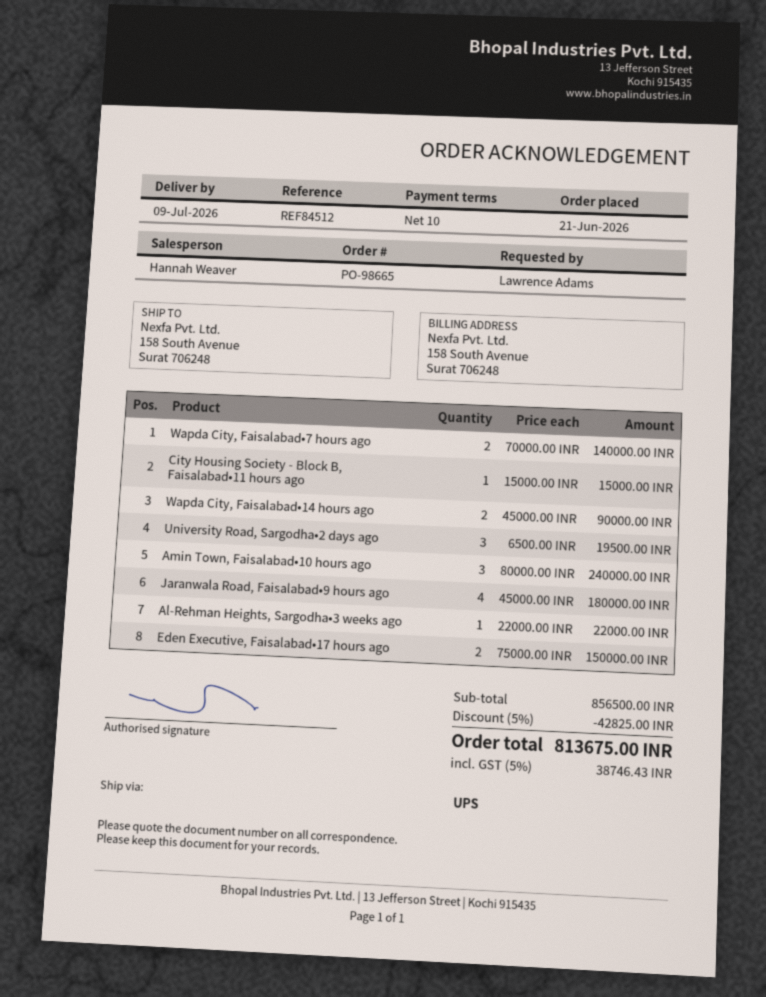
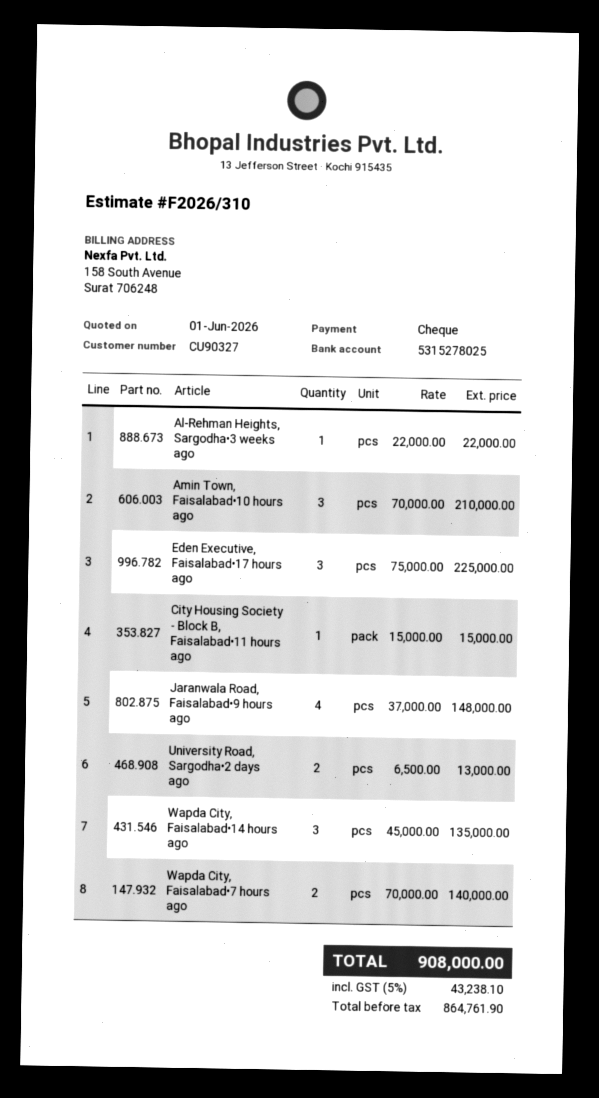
Wapda City, Faisalabad•14 hours ago: 2 x 45000.00 = 90000.00 -> 3 x 45000.00 = 135000.00
University Road, Sargodha•2 days ago: 3 x 6500.00 = 19500.00 -> 2 x 6500.00 = 13000.00
Amin Town, Faisalabad•10 hours ago: 3 x 80000.00 = 240000.00 -> 3 x 70000.00 = 210000.00
Jaranwala Road, Faisalabad•9 hours ago: 4 x 45000.00 = 180000.00 -> 4 x 37000.00 = 148000.00
Eden Executive, Faisalabad•17 hours ago: 2 x 75000.00 = 150000.00 -> 3 x 75000.00 = 225000.00
discount: 5% = 42825.00 -> none
tax: 5% = 38746.43 -> 5% = 43238.10
total: 813675.00 -> 908000.00

